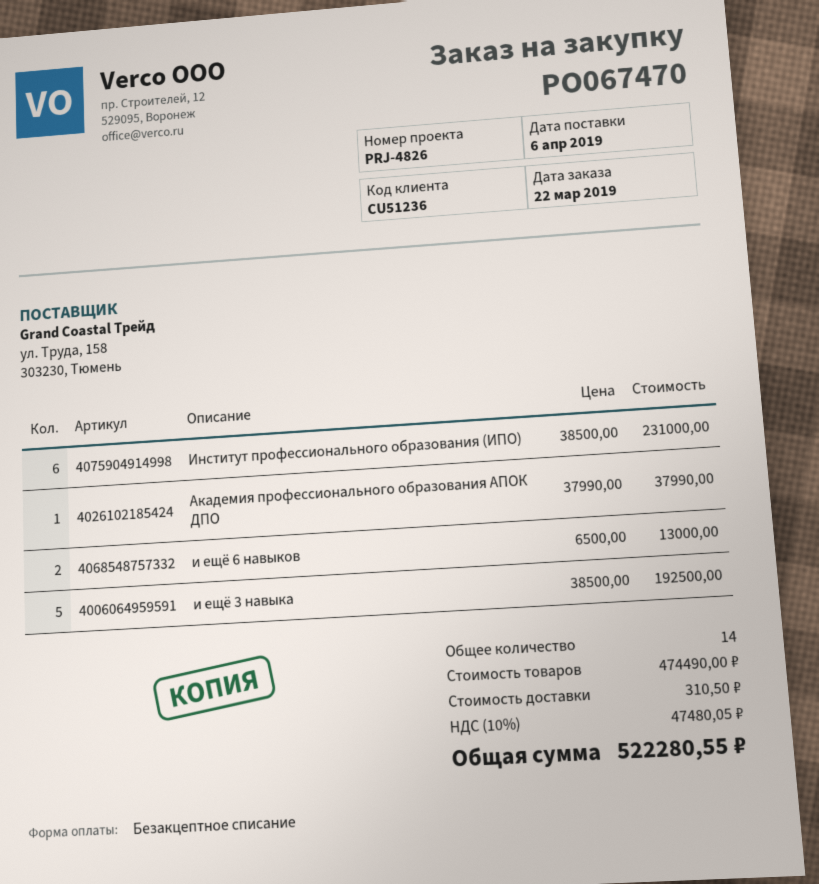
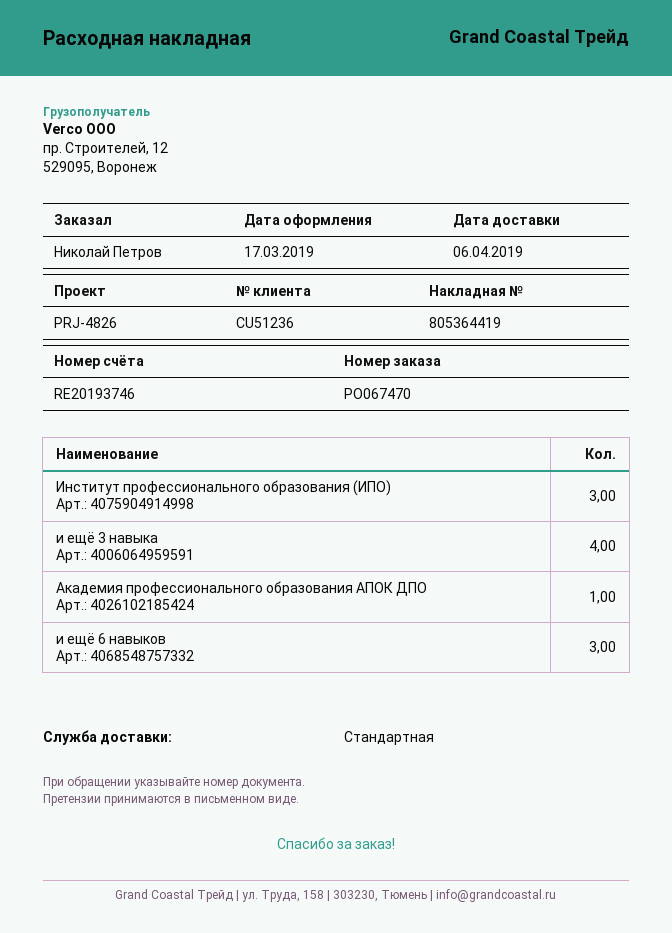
order date: 2019-03-22 -> 2019-03-17
Институт профессионального образования (ИПО): 6 -> 3
и ещё 6 навыков: 2 -> 3
и ещё 3 навыка: 5 -> 4

